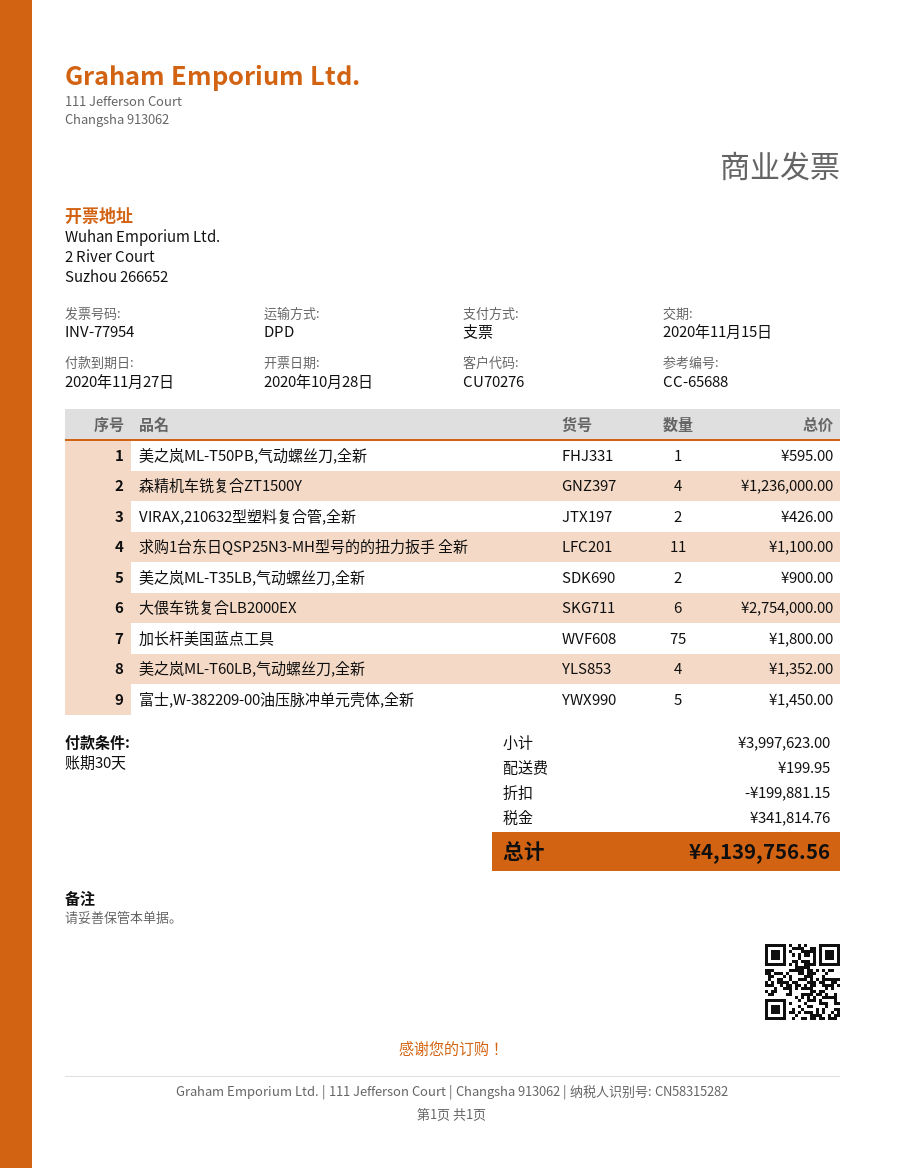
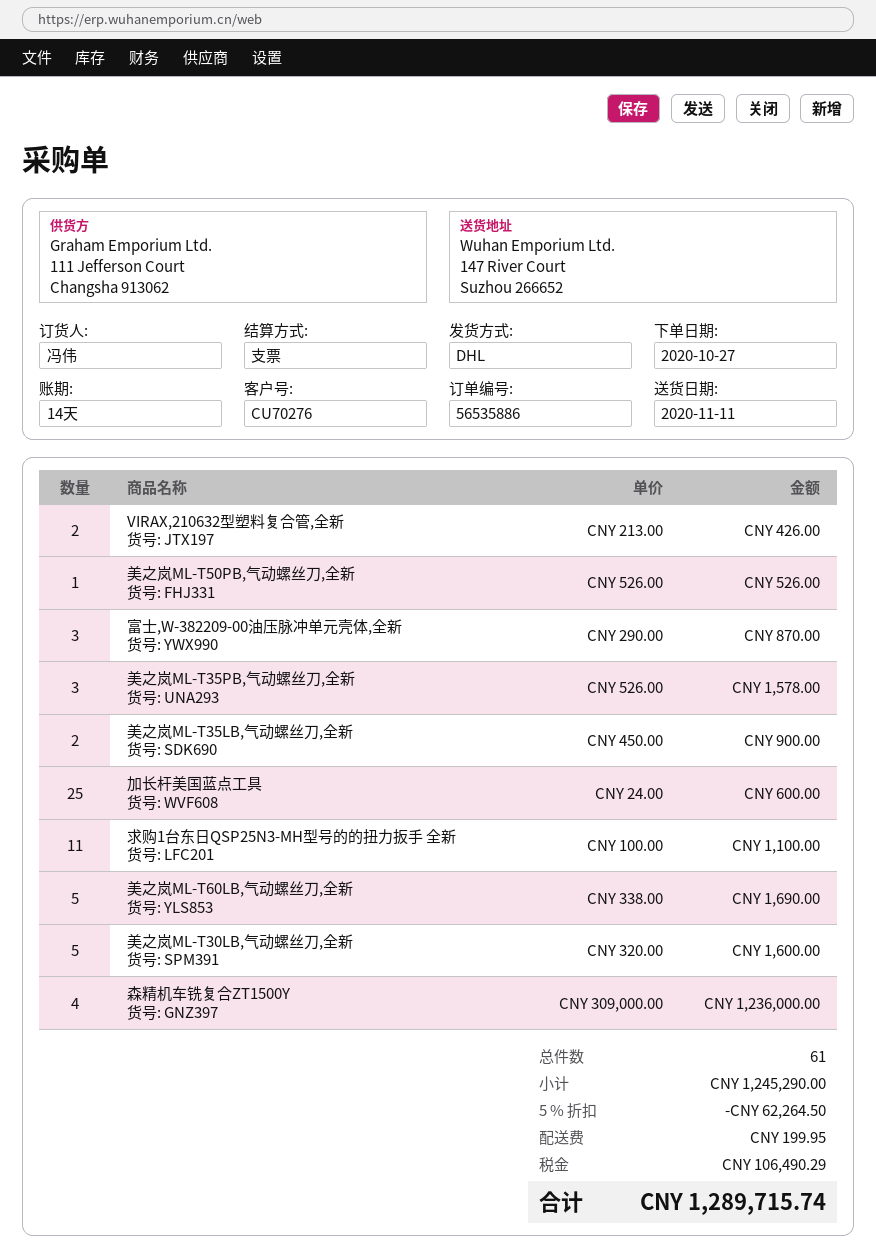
delivery date: 2020-11-15 -> 2020-11-11
payment terms: 30 days -> 14 days
shipping method: DPD -> DHL
美之岚ML-T50PB,气动螺丝刀,全新: 1 for 595.00 -> 1 for 526.00
大偎车铣复合LB2000EX: 6 for 2754000.00 -> none
加长杆美国蓝点工具: 75 for 1800.00 -> 25 for 600.00
美之岚ML-T60LB,气动螺丝刀,全新: 4 for 1352.00 -> 5 for 1690.00
富士,W-382209-00油压脉冲单元壳体,全新: 5 for 1450.00 -> 3 for 870.00
美之岚ML-T35PB,气动螺丝刀,全新: none -> 3 for 1578.00
美之岚ML-T30LB,气动螺丝刀,全新: none -> 5 for 1600.00
subtotal: 3997623.00 -> 1245290.00
discount: 199881.15 -> 62264.50
tax: 341814.76 -> 106490.29
total: 4139756.56 -> 1289715.74

